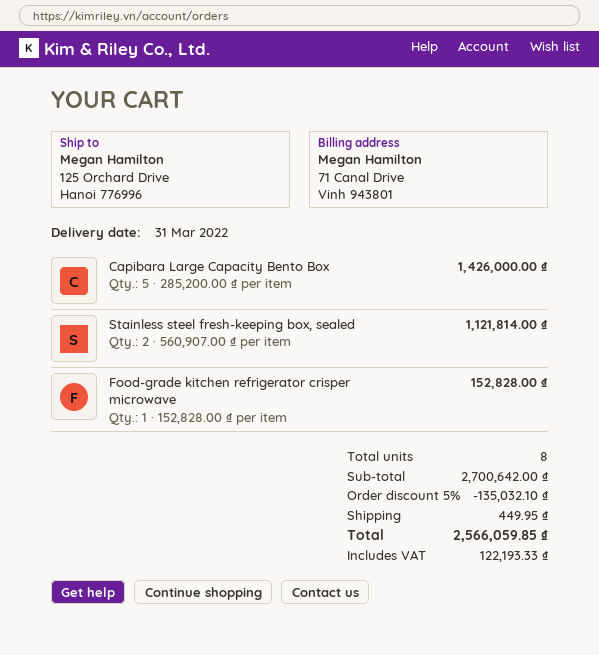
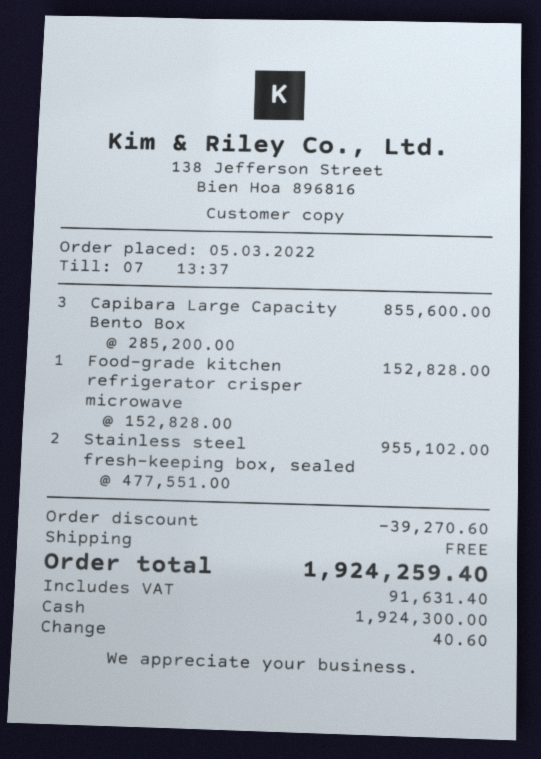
Capibara Large Capacity Bento Box: 5 x 285200.00 = 1426000.00 -> 3 x 285200.00 = 855600.00
Stainless steel fresh-keeping box, sealed: 2 x 560907.00 = 1121814.00 -> 2 x 477551.00 = 955102.00
discount: 135032.10 -> 39270.60
shipping: 449.95 -> 0.00
tax: 122193.33 -> 91631.40
total: 2566059.85 -> 1924259.40

